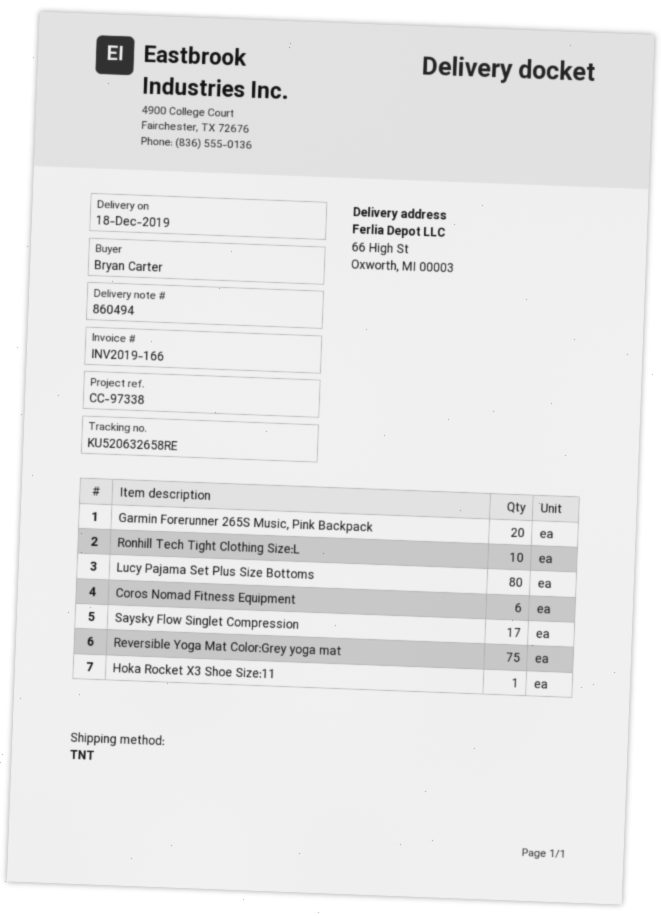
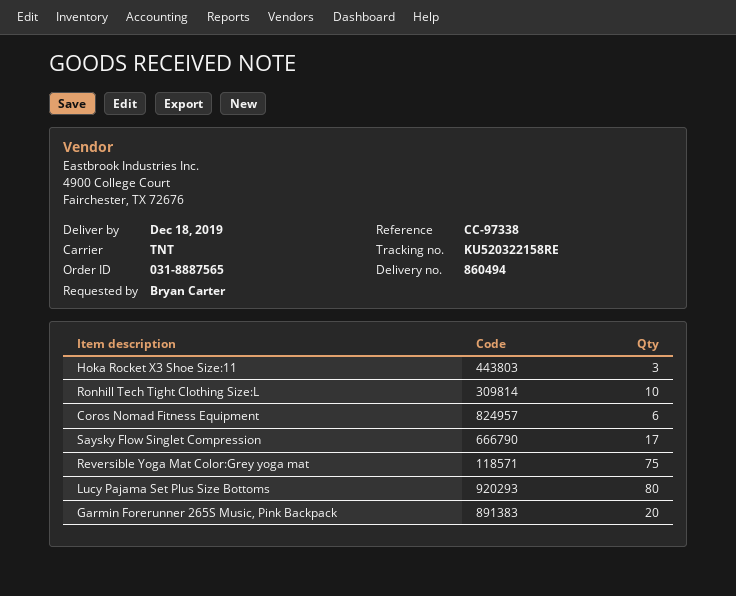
tracking number: KU520632658RE -> KU520322158RE
Hoka Rocket X3 Shoe Size:11: 1 -> 3

